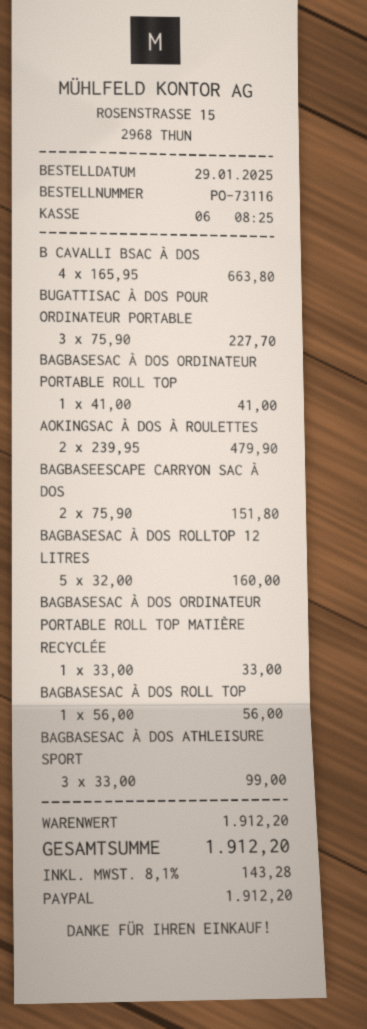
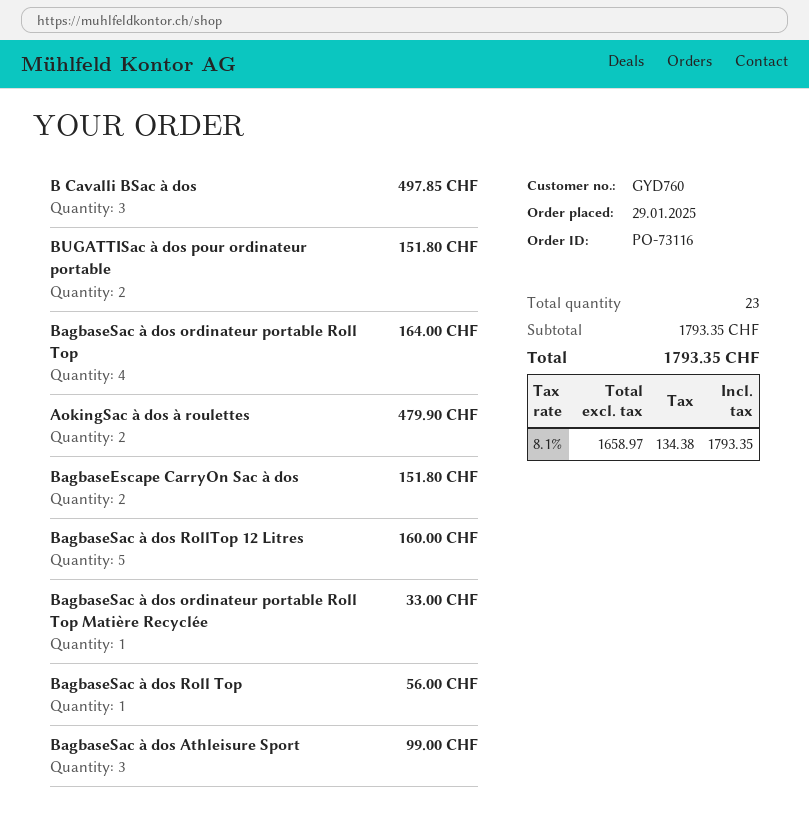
B CAVALLI BSAC À DOS: 4 for 663.80 -> 3 for 497.85
BUGATTISAC À DOS POUR ORDINATEUR PORTABLE: 3 for 227.70 -> 2 for 151.80
BAGBASESAC À DOS ORDINATEUR PORTABLE ROLL TOP: 1 for 41.00 -> 4 for 164.00
subtotal: 1912.20 -> 1793.35
tax: 8.1% = 143.28 -> 8.1% = 134.38
total: 1912.20 -> 1793.35

